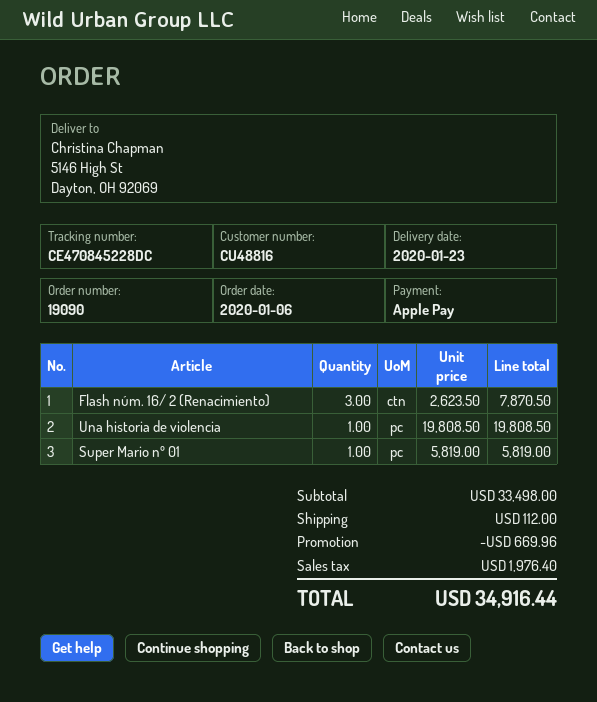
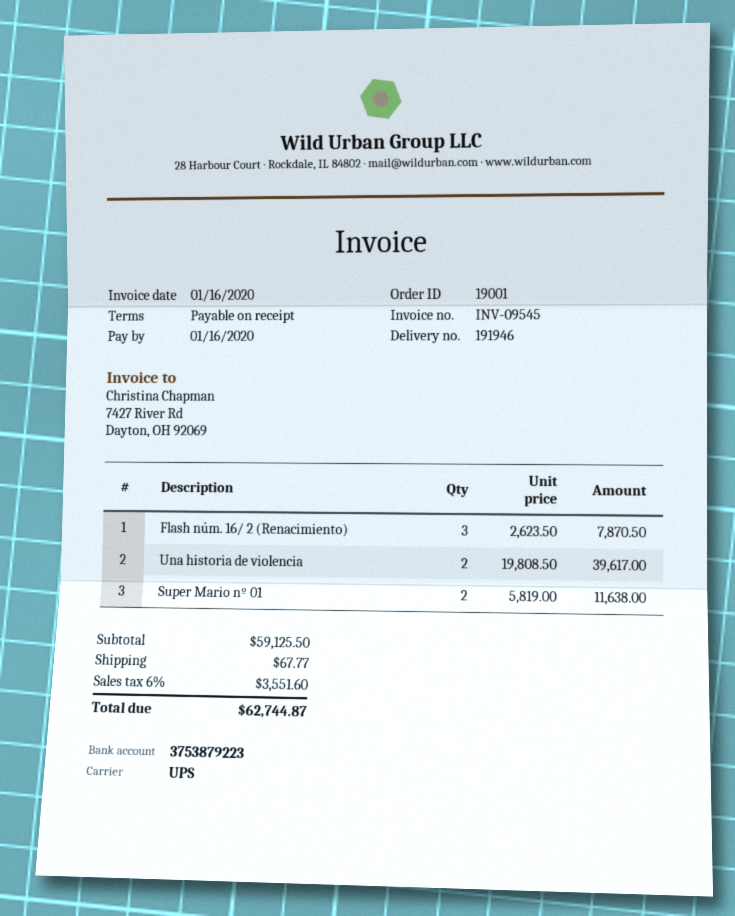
order number: 19090 -> 19001
Una historia de violencia: 1 x 19808.50 = 19808.50 -> 2 x 19808.50 = 39617.00
Super Mario nº 01: 1 x 5819.00 = 5819.00 -> 2 x 5819.00 = 11638.00
subtotal: 33498.00 -> 59125.50
discount: 669.96 -> none
shipping: 112.00 -> 67.77
tax: 1976.40 -> 3551.60
total: 34916.44 -> 62744.87

